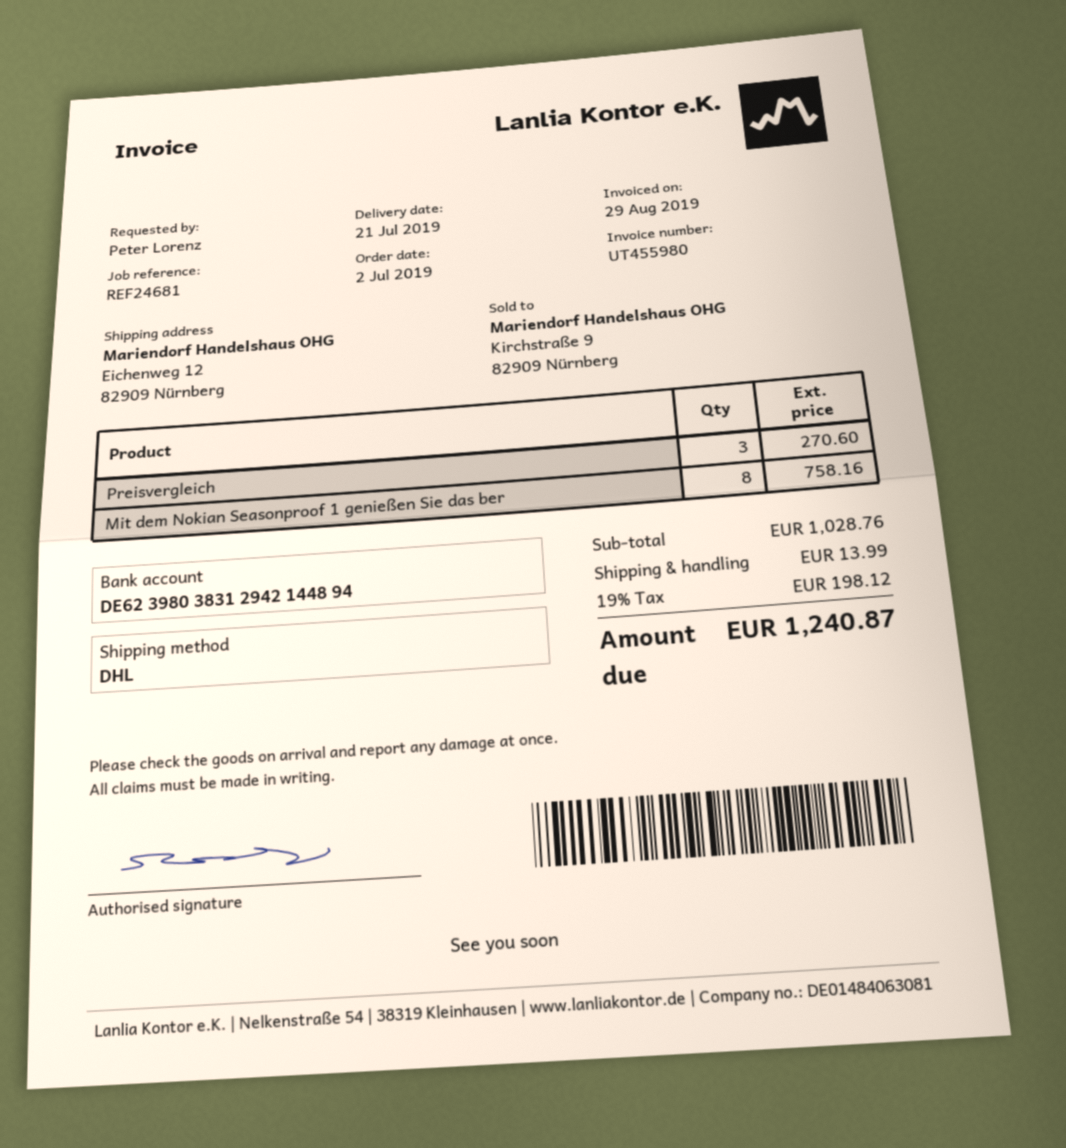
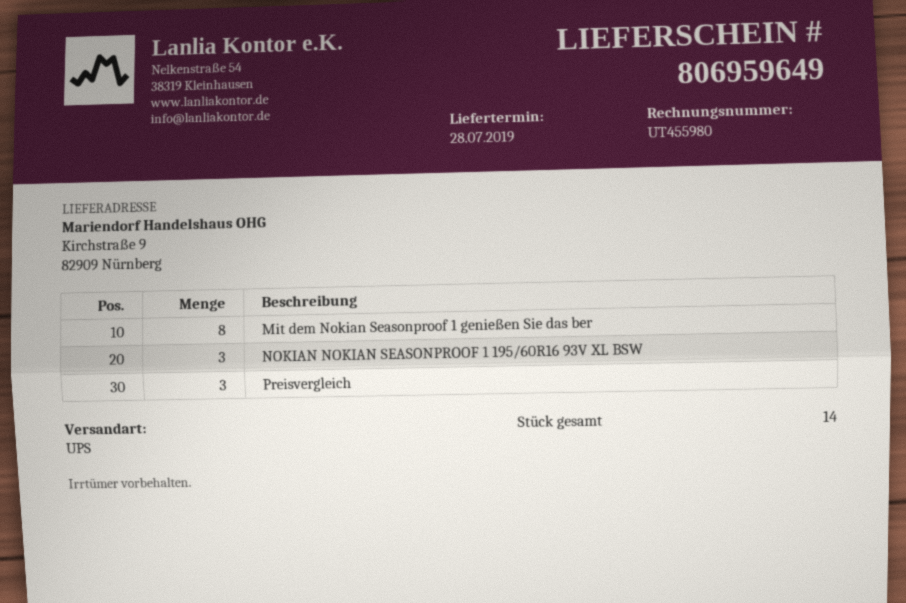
delivery date: 2019-07-21 -> 2019-07-28
shipping method: DHL -> UPS
ship to: Eichenweg 12, 82909 Nürnberg -> Kirchstraße 9, 82909 Nürnberg
NOKIAN NOKIAN SEASONPROOF 1 195/60R16 93V XL BSW: none -> 3

